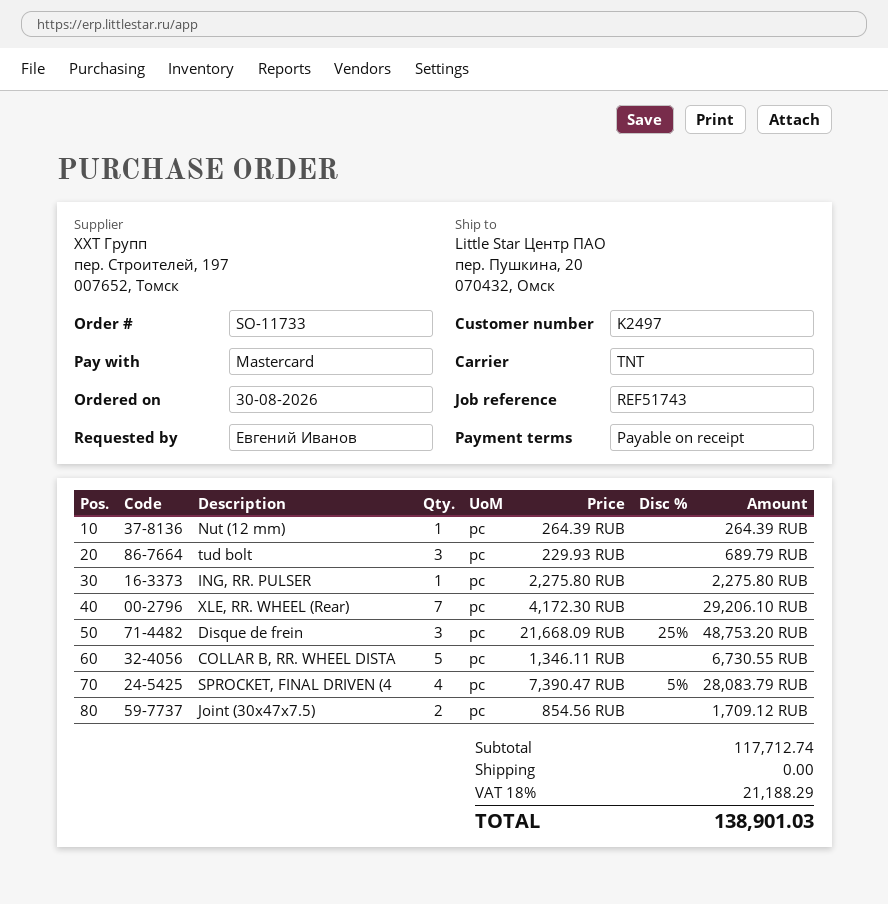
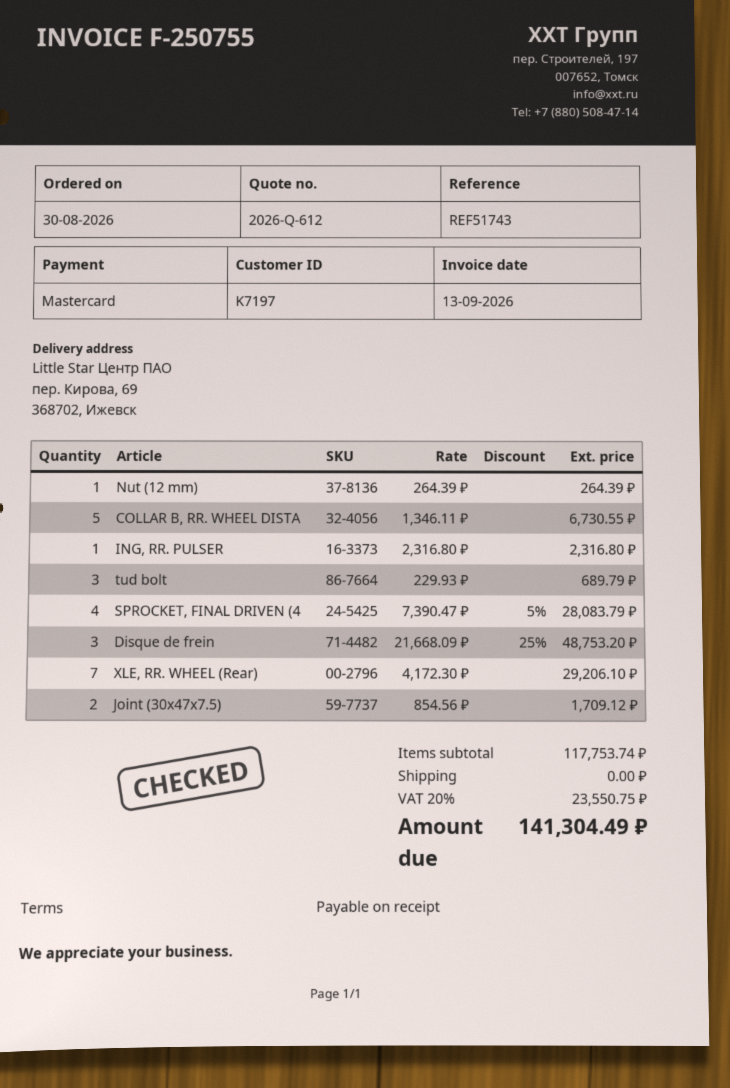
customer number: K2497 -> K7197
ship to: пер. Пушкина, 20, 070432, Омск -> пер. Кирова, 69, 368702, Ижевск
ING, RR. PULSER: 1 x 2275.80 = 2275.80 -> 1 x 2316.80 = 2316.80
subtotal: 117712.74 -> 117753.74
tax: 18% = 21188.29 -> 20% = 23550.75
total: 138901.03 -> 141304.49

